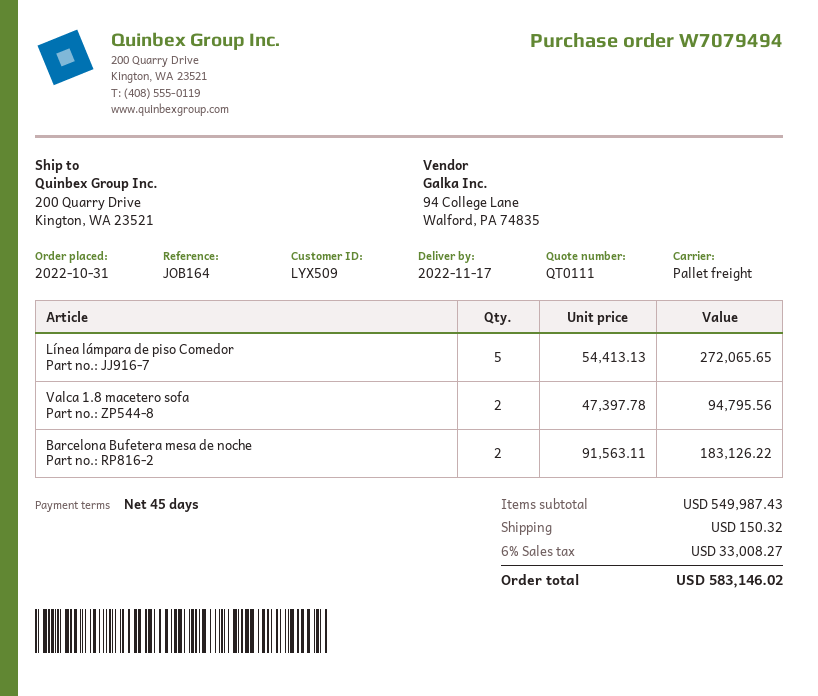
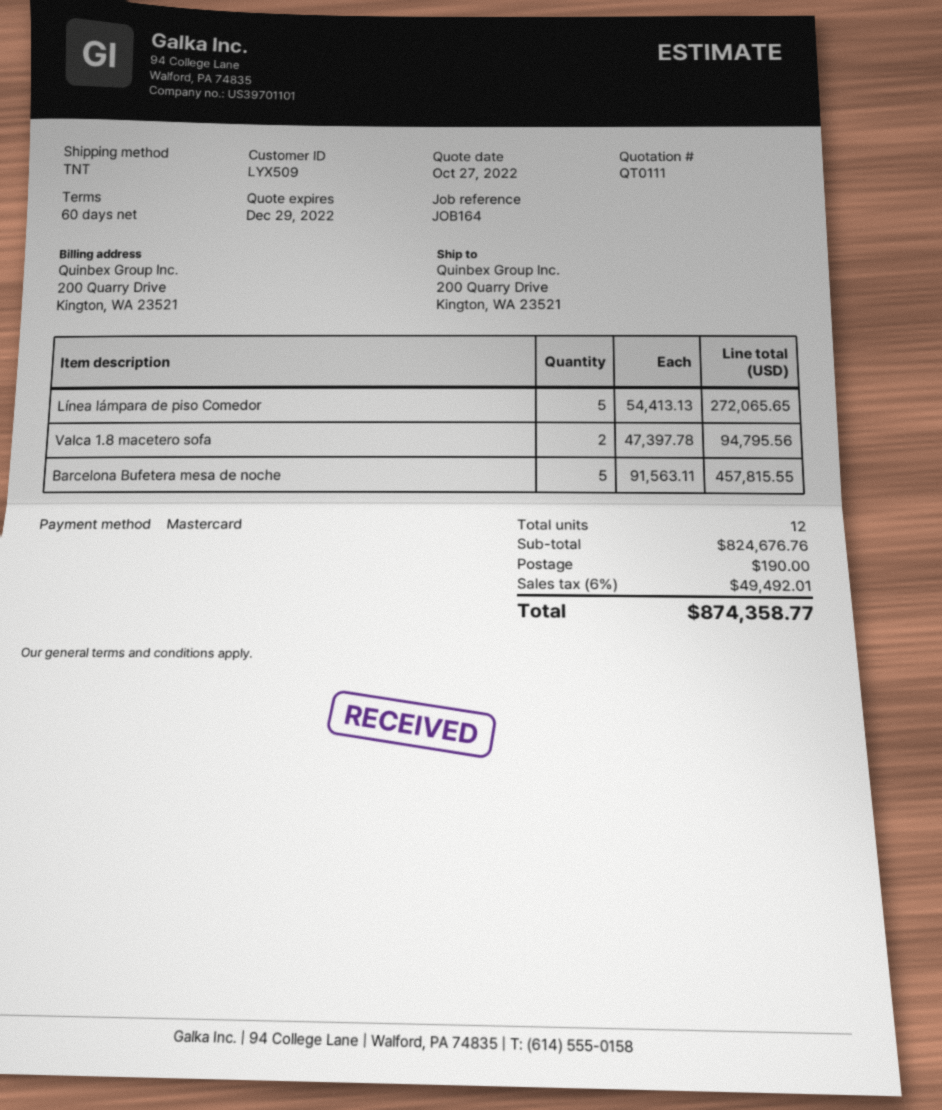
payment terms: 45 days -> 60 days
shipping method: pallet freight -> TNT
Barcelona Bufetera mesa de noche: 2 x 91563.11 = 183126.22 -> 5 x 91563.11 = 457815.55
subtotal: 549987.43 -> 824676.76
shipping: 150.32 -> 190.00
tax: 6% = 33008.27 -> 6% = 49492.01
total: 583146.02 -> 874358.77

